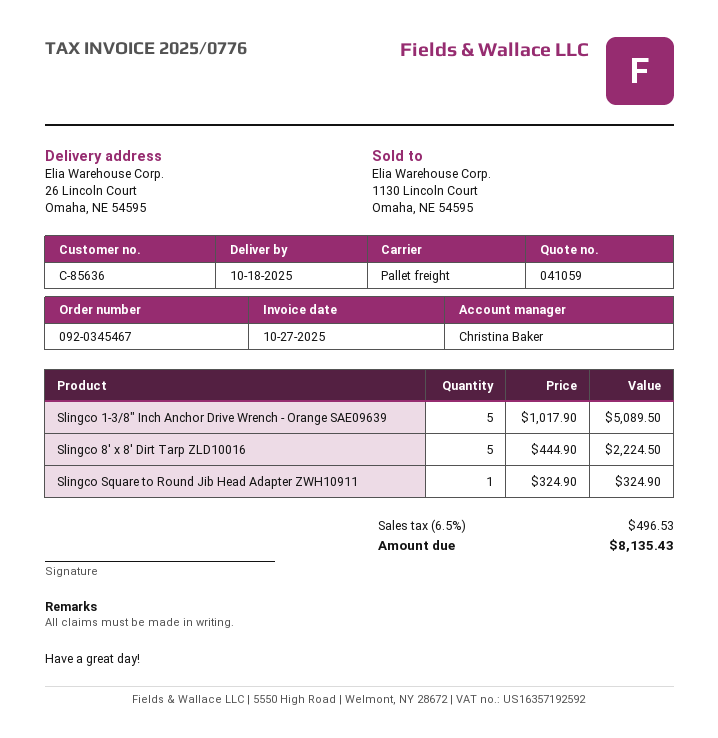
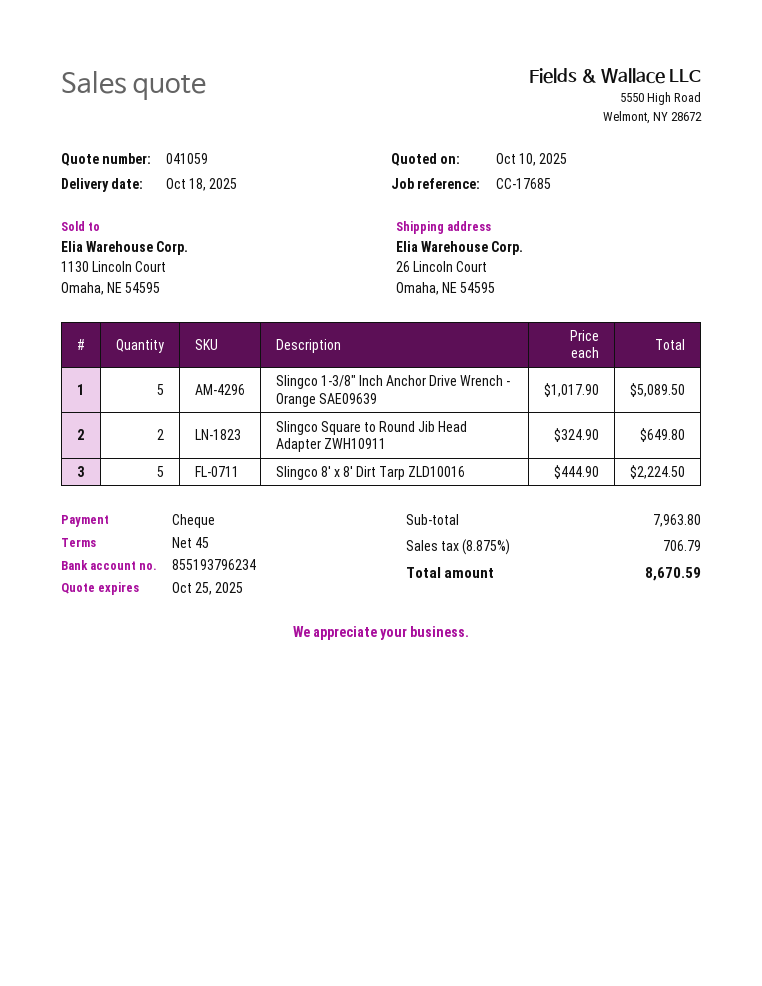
Slingco Square to Round Jib Head Adapter ZWH10911: 1 x 324.90 = 324.90 -> 2 x 324.90 = 649.80
tax: 6.5% = 496.53 -> 8.875% = 706.79
total: 8135.43 -> 8670.59

